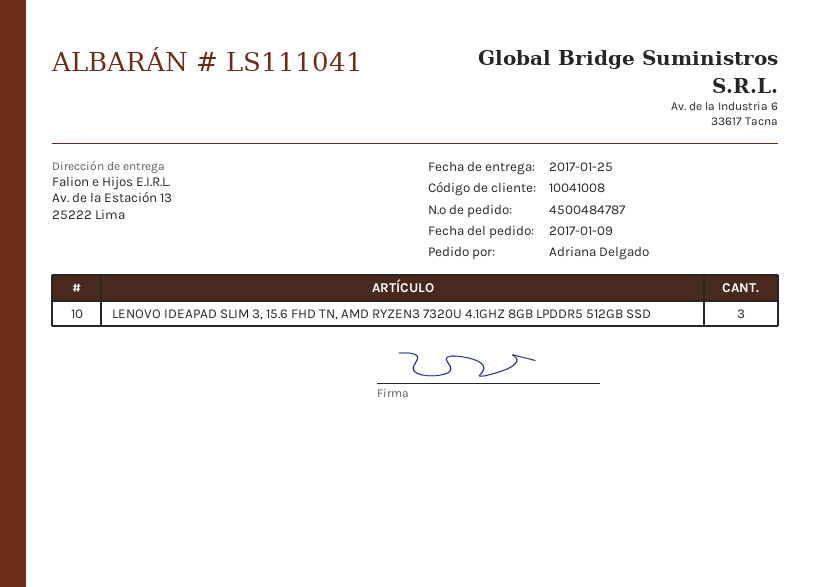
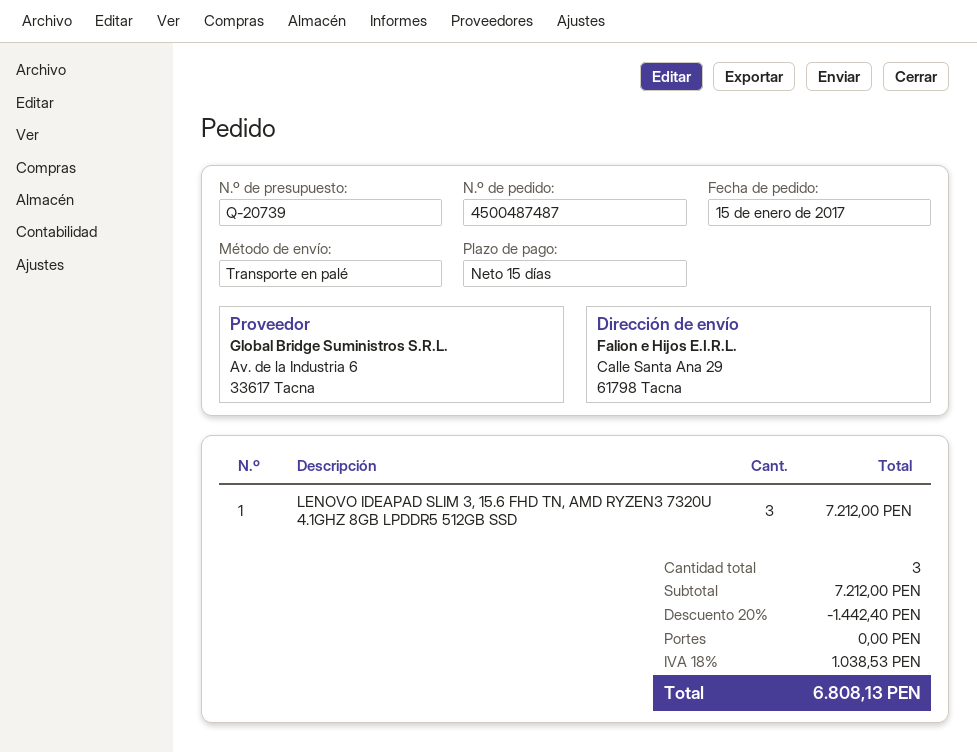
order number: 4500484787 -> 4500487487
order date: 2017-01-09 -> 2017-01-15
ship to: Av. de la Estación 13, 25222 Lima -> Calle Santa Ana 29, 61798 Tacna

